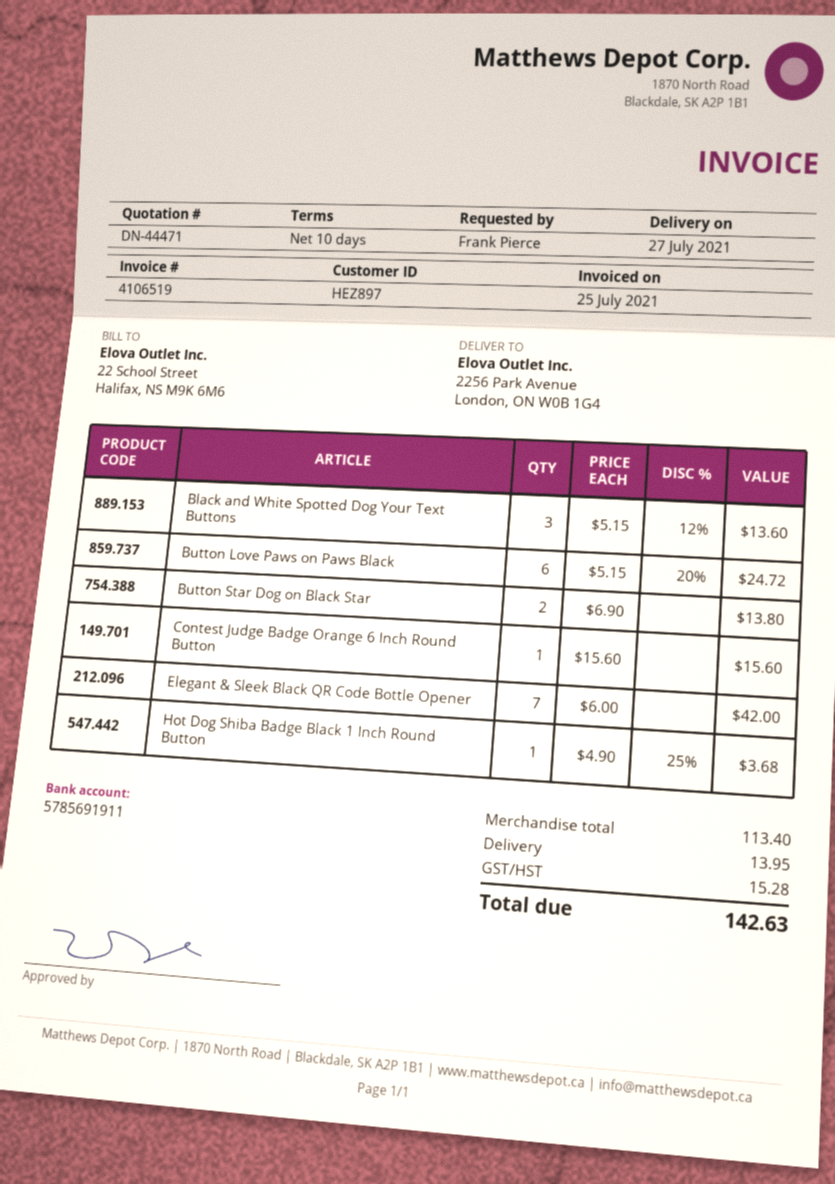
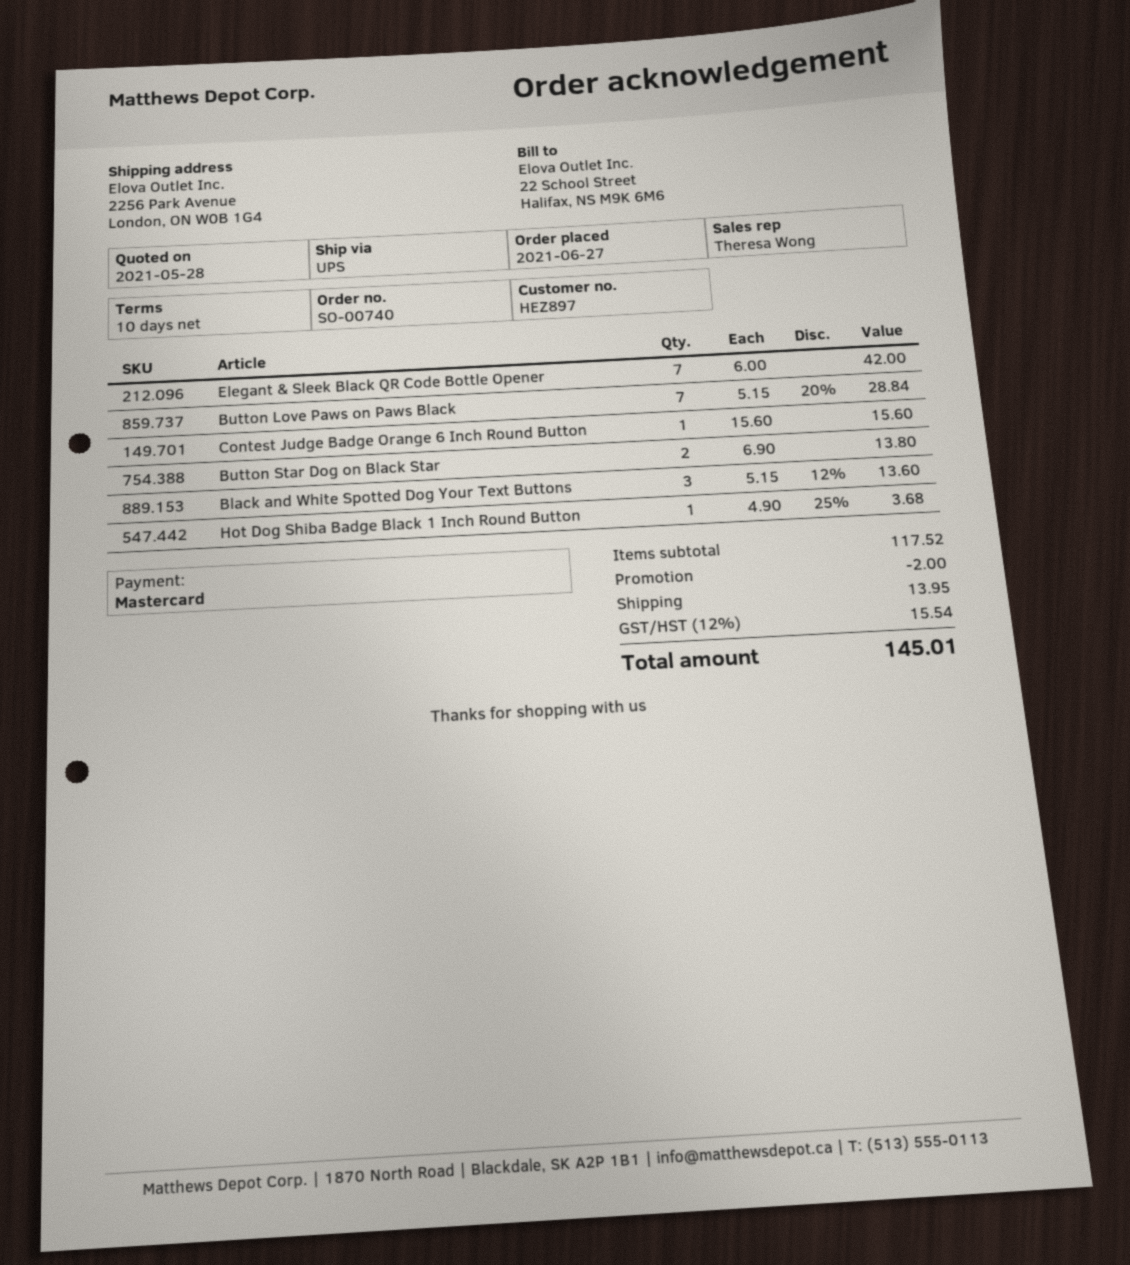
Button Love Paws on Paws Black: 6 x 5.15 - 20% = 24.72 -> 7 x 5.15 - 20% = 28.84
subtotal: 113.40 -> 117.52
discount: none -> 2.00
tax: 15.28 -> 15.54
total: 142.63 -> 145.01

